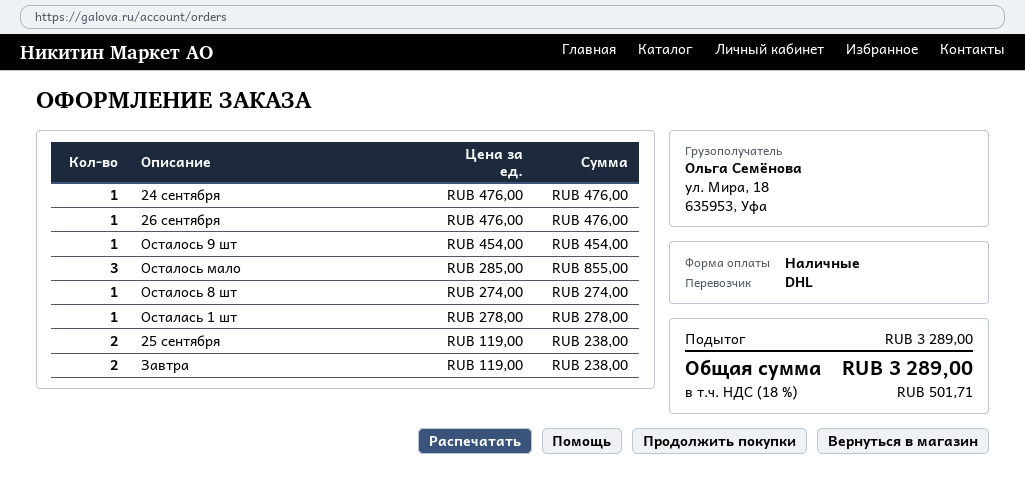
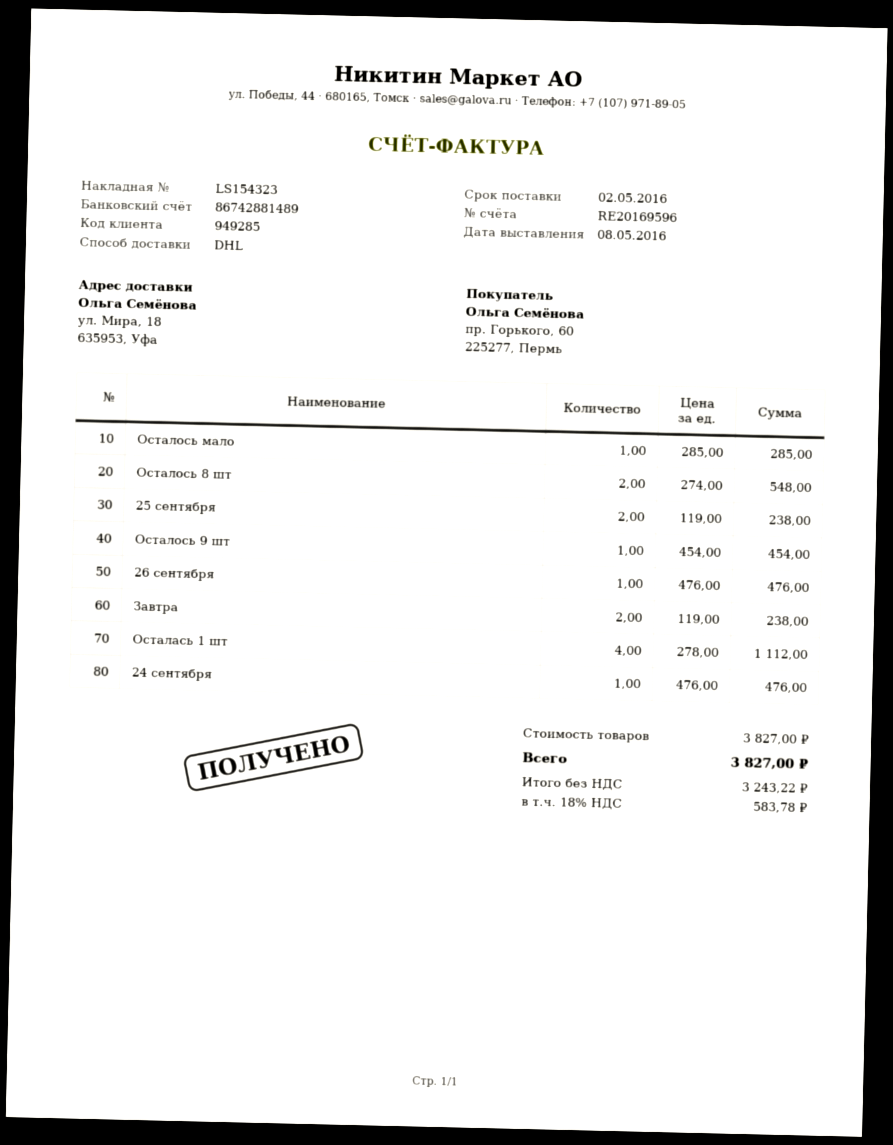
Осталось мало: 3 x 285.00 = 855.00 -> 1 x 285.00 = 285.00
Осталось 8 шт: 1 x 274.00 = 274.00 -> 2 x 274.00 = 548.00
Осталась 1 шт: 1 x 278.00 = 278.00 -> 4 x 278.00 = 1112.00
subtotal: 3289.00 -> 3827.00
tax: 18% = 501.71 -> 18% = 583.78
total: 3289.00 -> 3827.00

